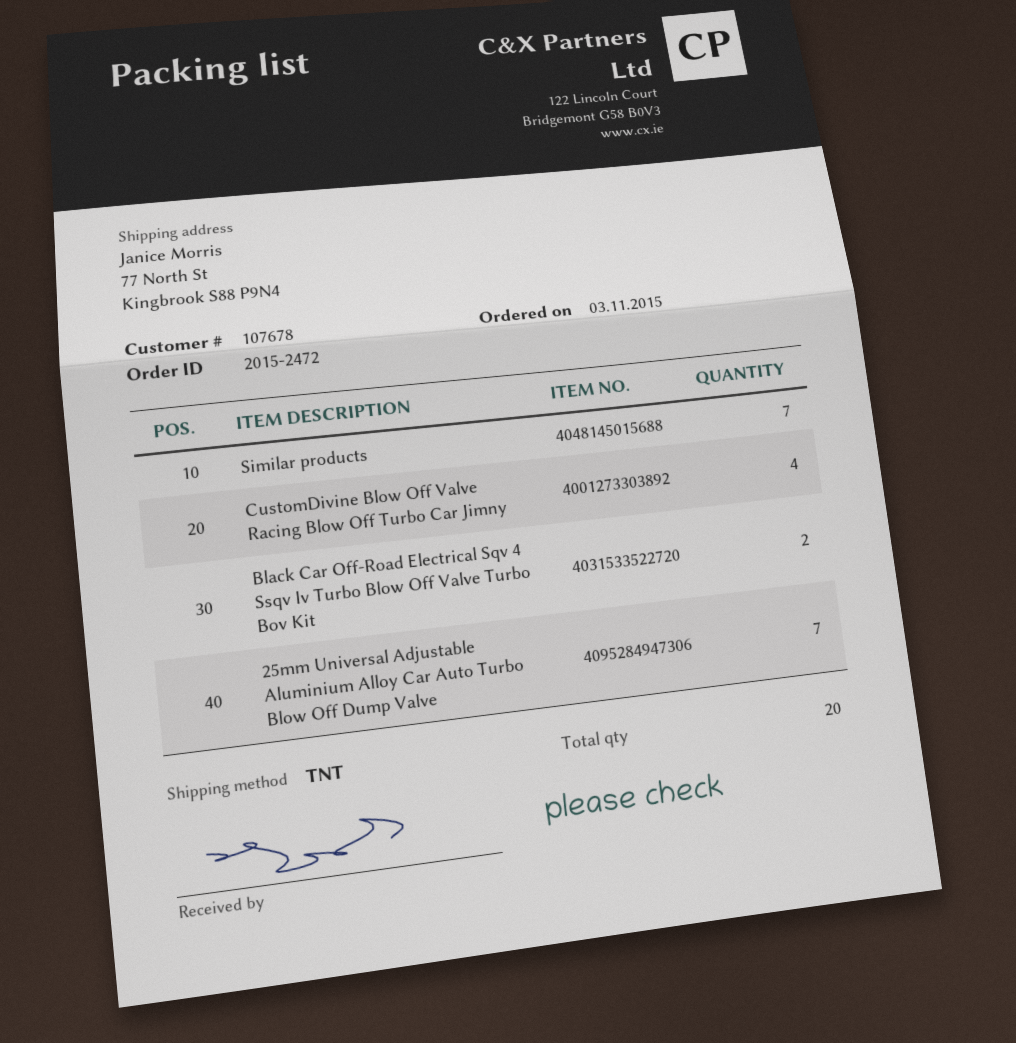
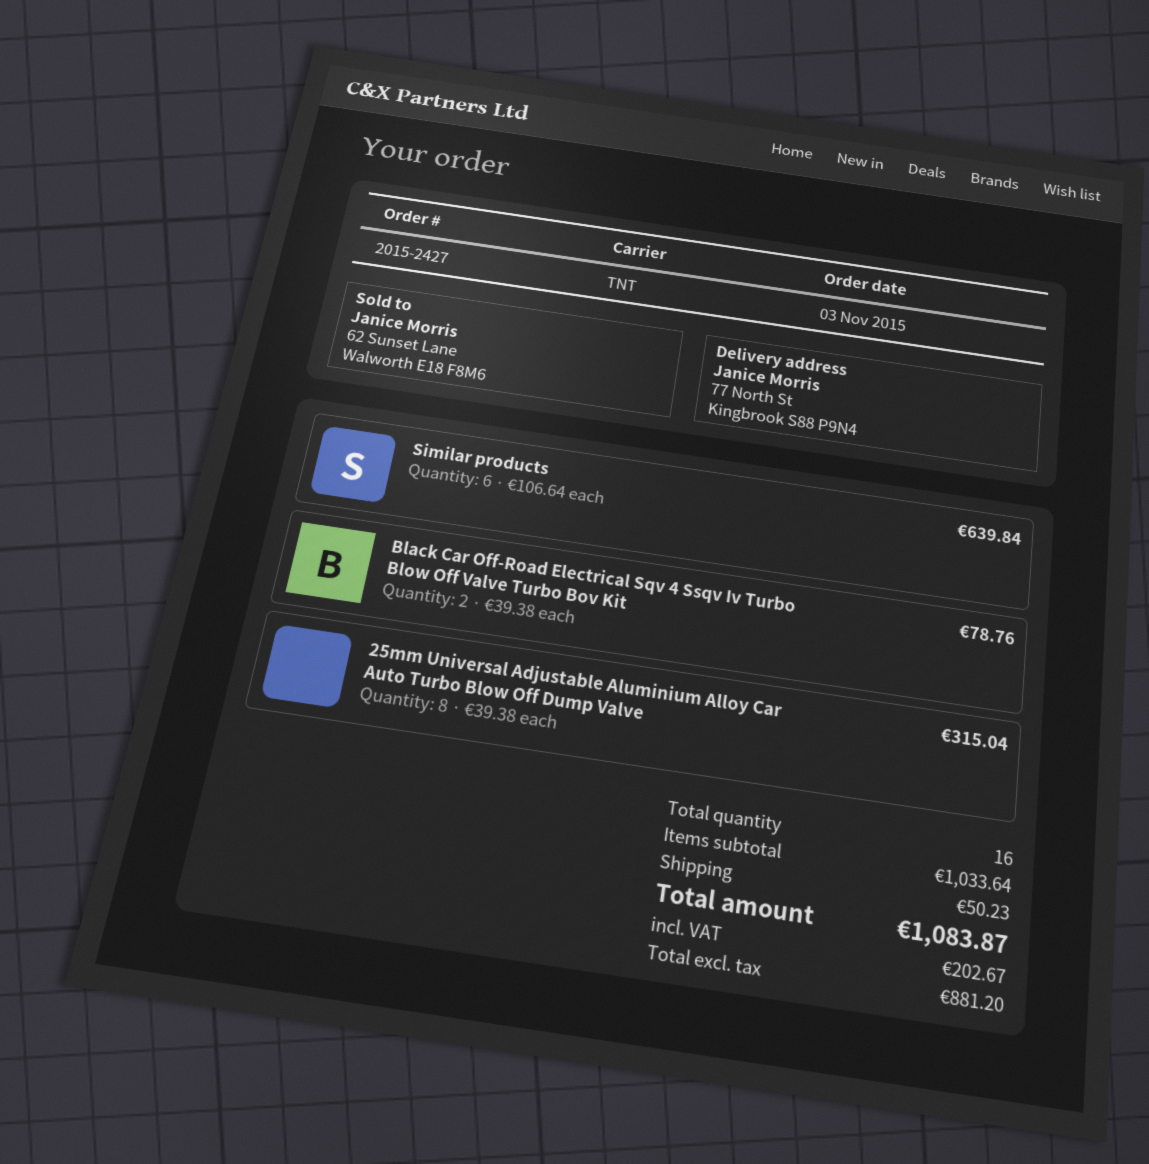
order number: 2015-2472 -> 2015-2427
Similar products: 7 -> 6
CustomDivine Blow Off Valve Racing Blow Off Turbo Car Jimny: 4 -> none
25mm Universal Adjustable Aluminium Alloy Car Auto Turbo Blow Off Dump Valve: 7 -> 8
total quantity: 20 -> 16

